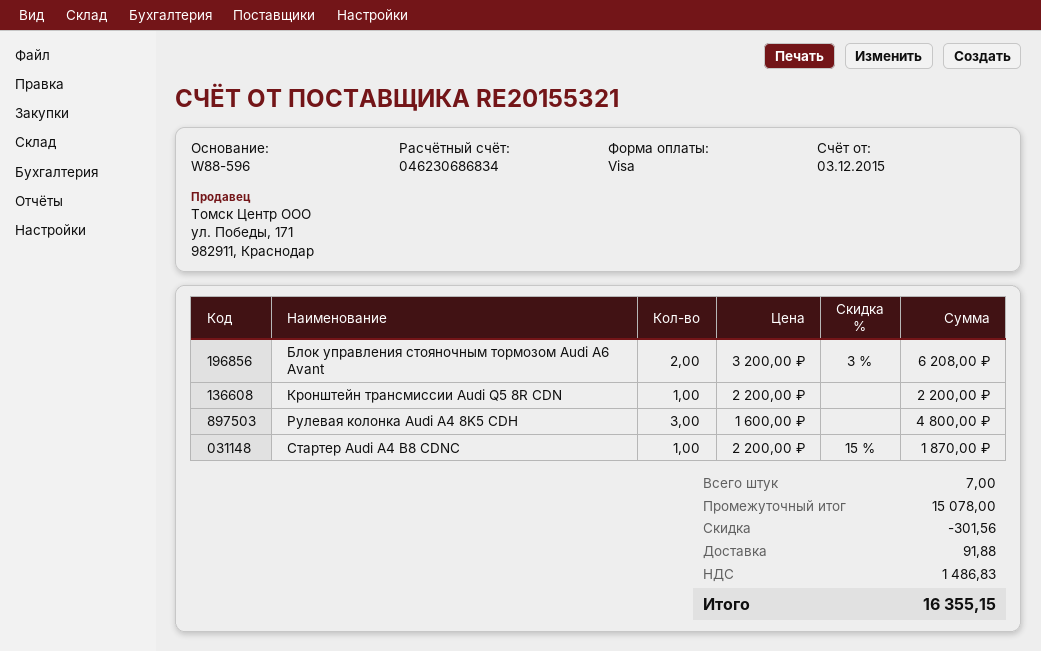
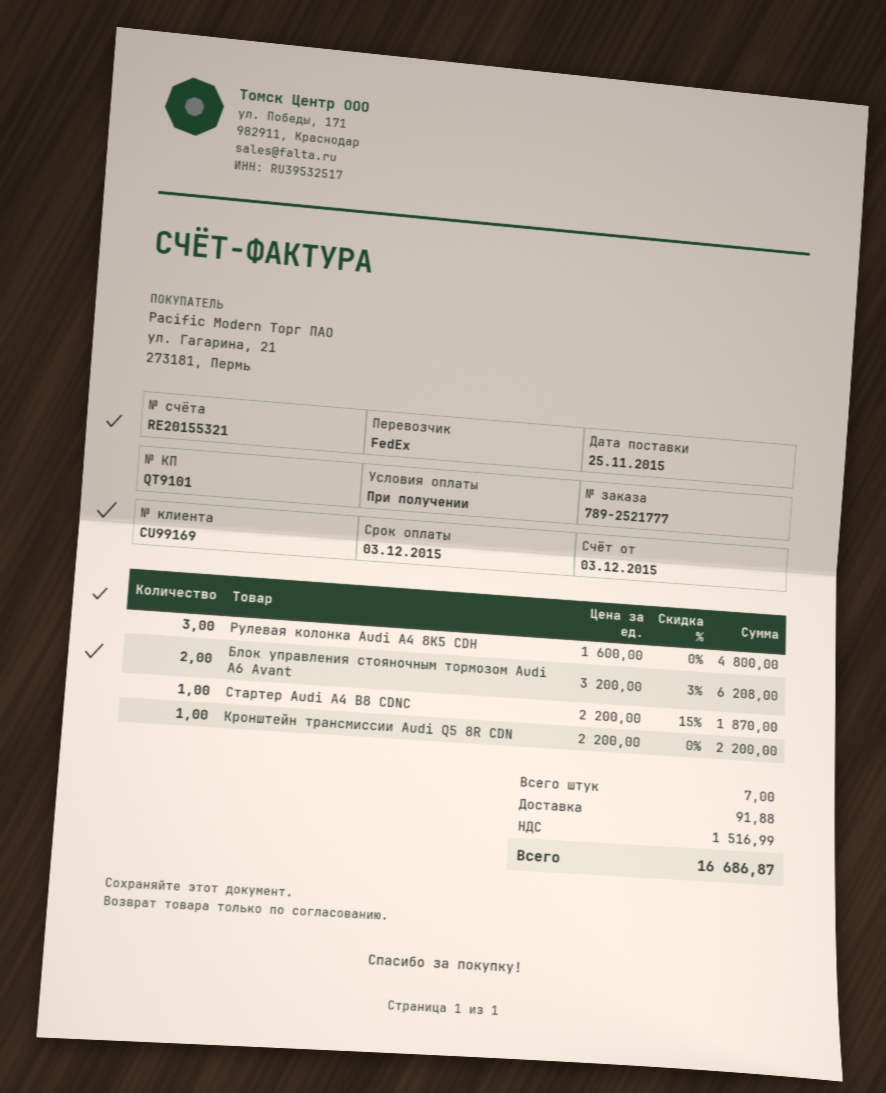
discount: 301.56 -> none
tax: 1486.83 -> 1516.99
total: 16355.15 -> 16686.87

